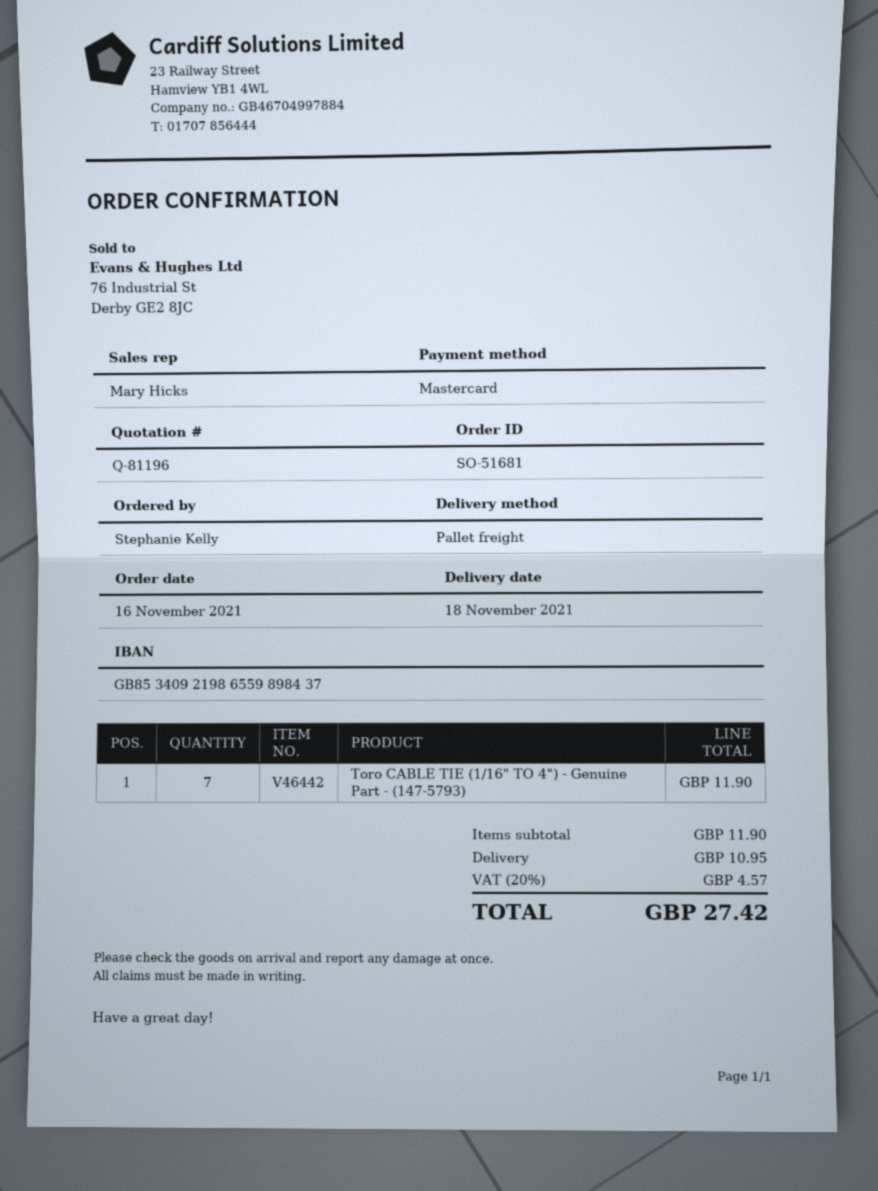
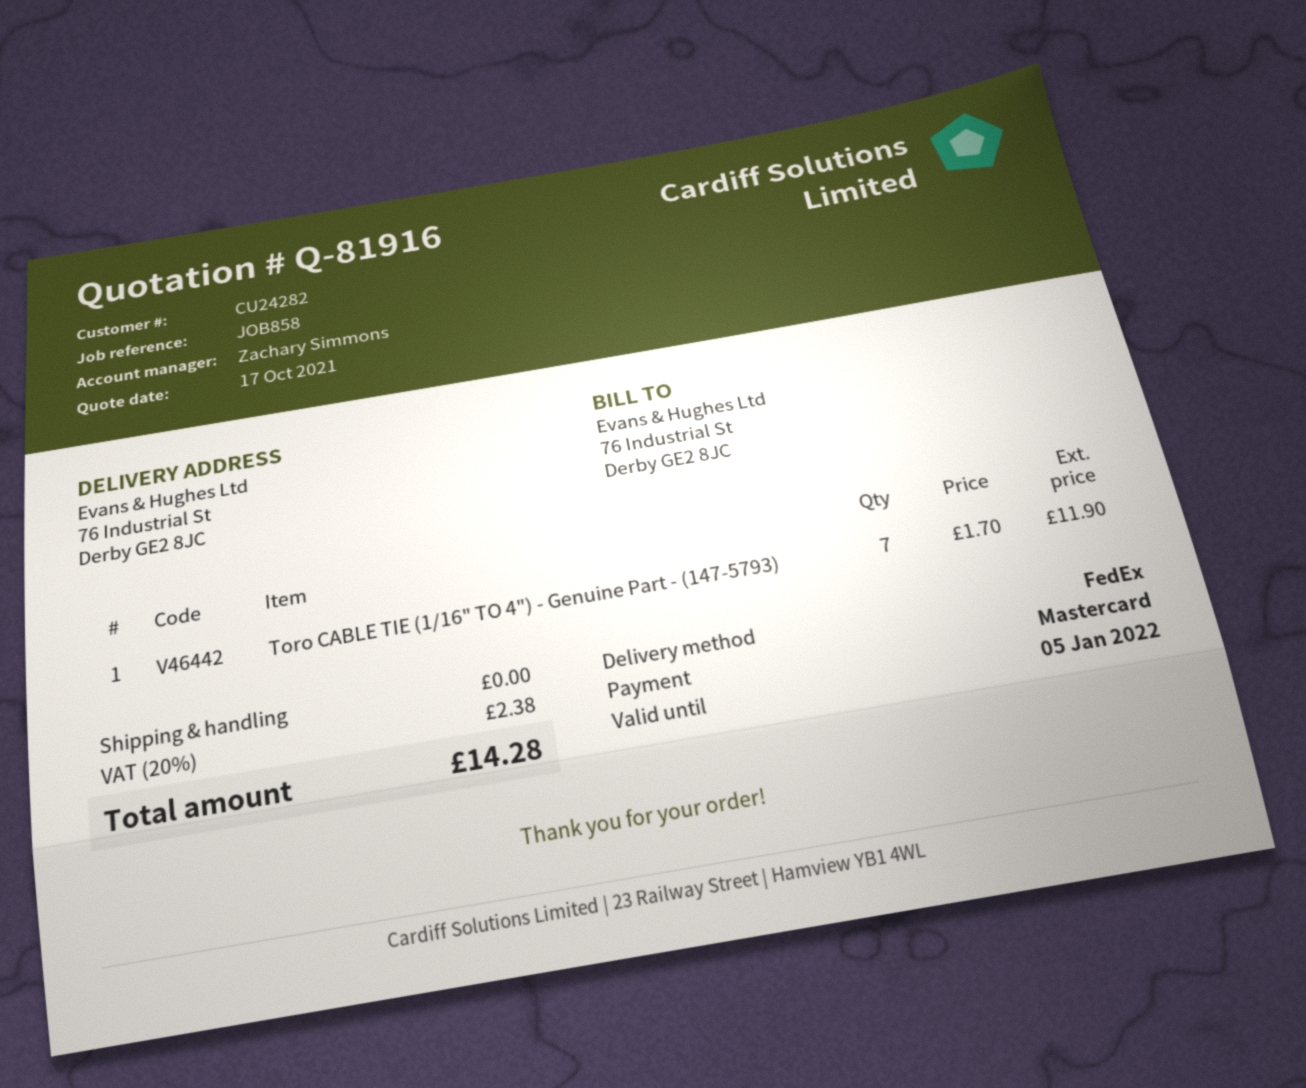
quote number: Q-81196 -> Q-81916
sales rep: Mary Hicks -> Zachary Simmons
shipping method: pallet freight -> FedEx
shipping: 10.95 -> 0.00
tax: 20% = 4.57 -> 20% = 2.38
total: 27.42 -> 14.28

